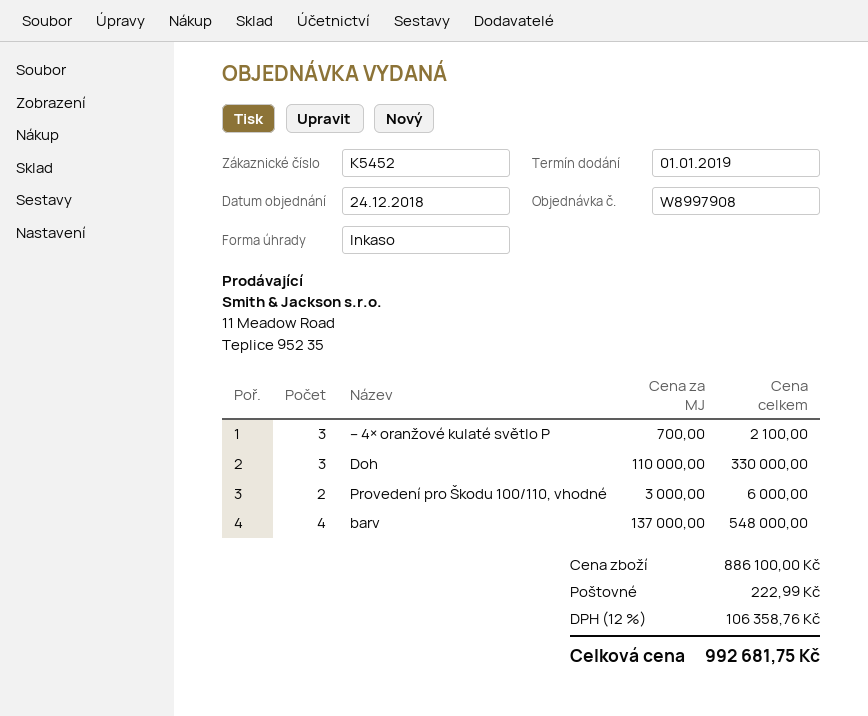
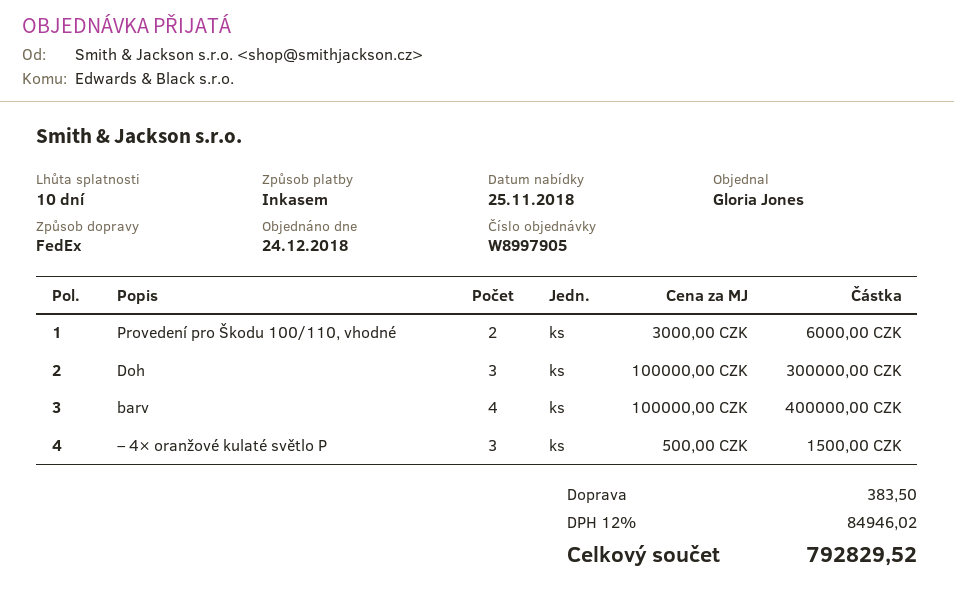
order number: W8997908 -> W8997905
– 4× oranžové kulaté světlo P: 3 x 700.00 = 2100.00 -> 3 x 500.00 = 1500.00
Doh: 3 x 110000.00 = 330000.00 -> 3 x 100000.00 = 300000.00
barv: 4 x 137000.00 = 548000.00 -> 4 x 100000.00 = 400000.00
shipping: 222.99 -> 383.50
tax: 12% = 106358.76 -> 12% = 84946.02
total: 992681.75 -> 792829.52

